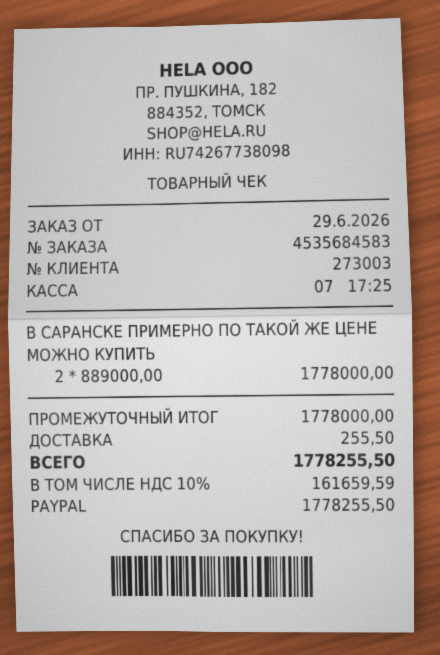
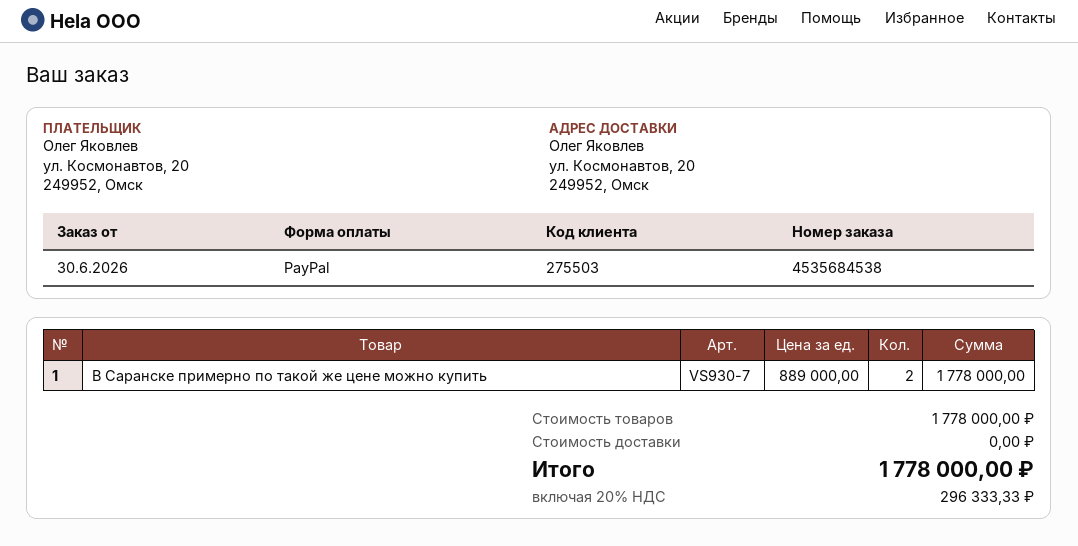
order number: 4535684583 -> 4535684538
order date: 2026-06-29 -> 2026-06-30
customer number: 273003 -> 275503
shipping: 255.50 -> 0.00
tax: 10% = 161659.59 -> 20% = 296333.33
total: 1778255.50 -> 1778000.00

